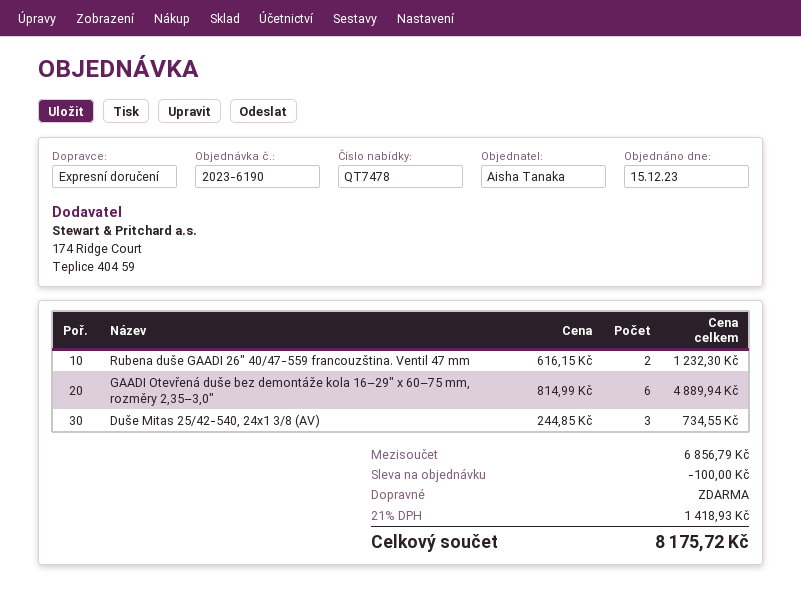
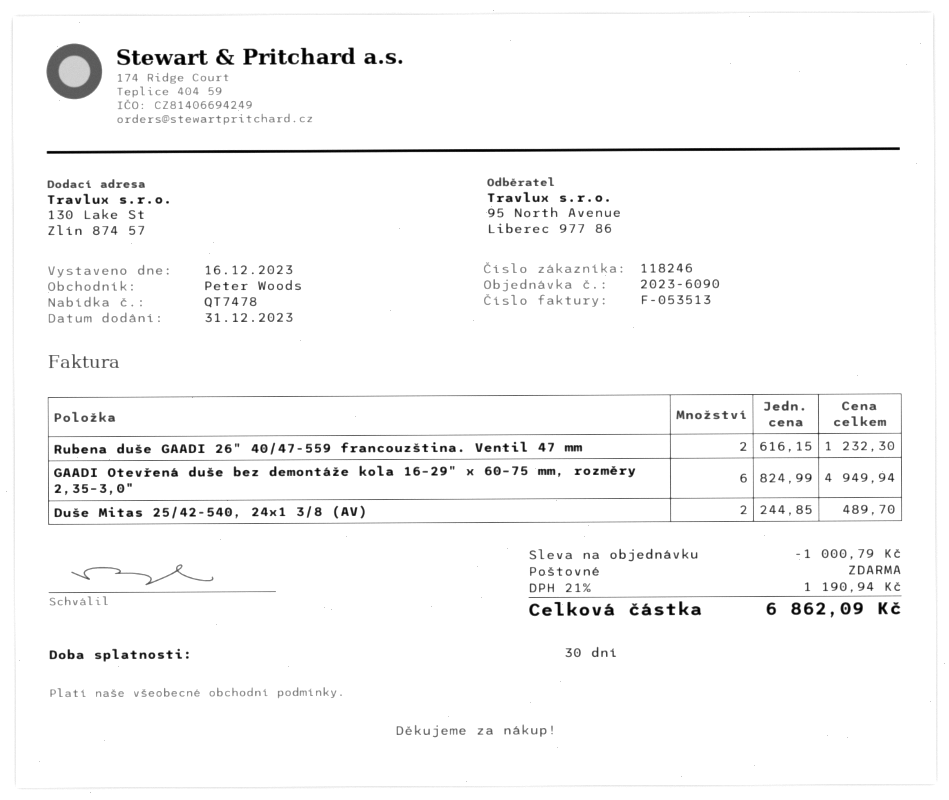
order number: 2023-6190 -> 2023-6090
GAADI Otevřená duše bez demontáže kola 16–29" x 60–75 mm, rozměry 2,35–3,0": 6 x 814.99 = 4889.94 -> 6 x 824.99 = 4949.94
Duše Mitas 25/42-540, 24x1 3/8 (AV): 3 x 244.85 = 734.55 -> 2 x 244.85 = 489.70
discount: 100.00 -> 1000.79
tax: 21% = 1418.93 -> 21% = 1190.94
total: 8175.72 -> 6862.09

